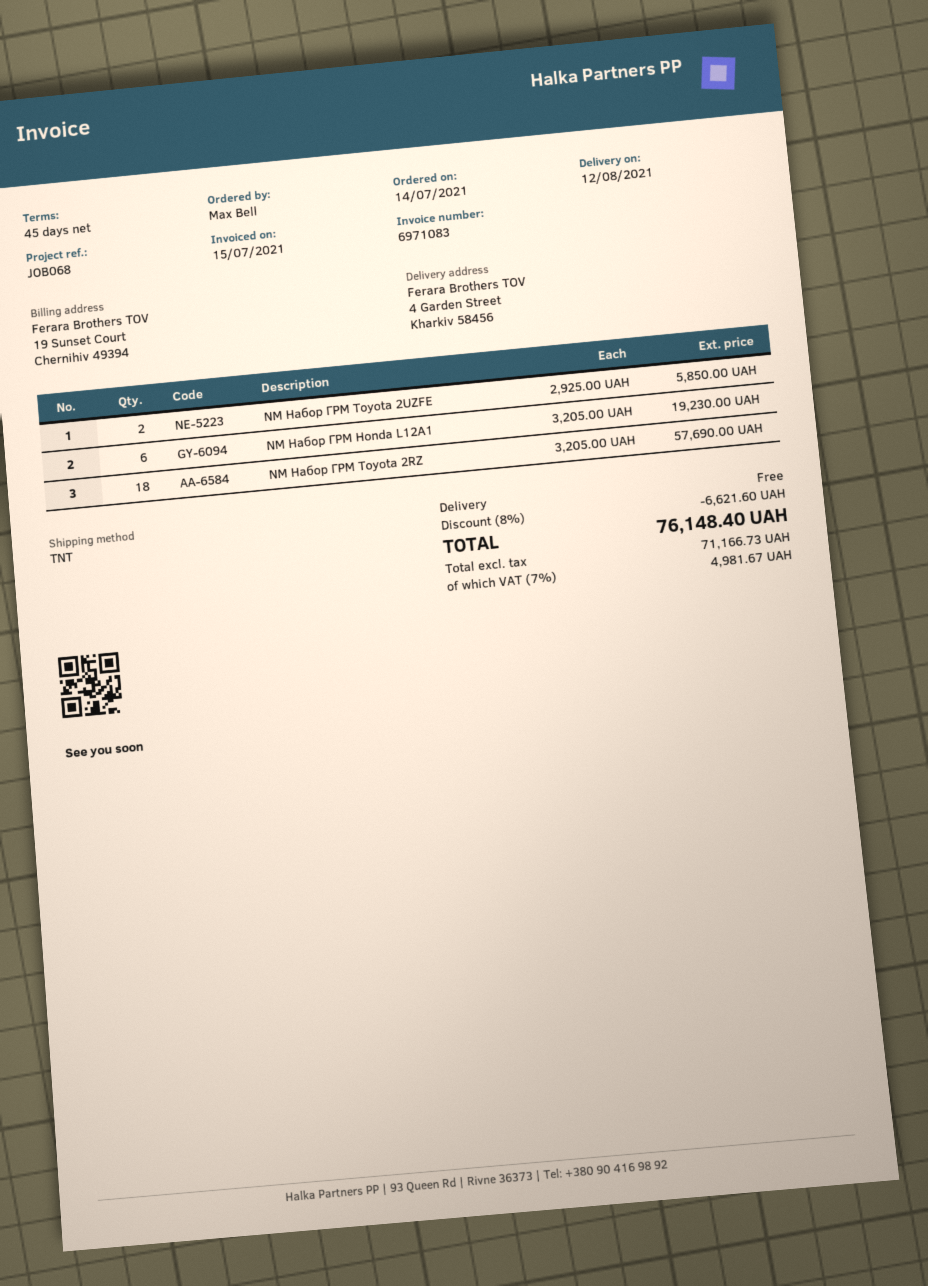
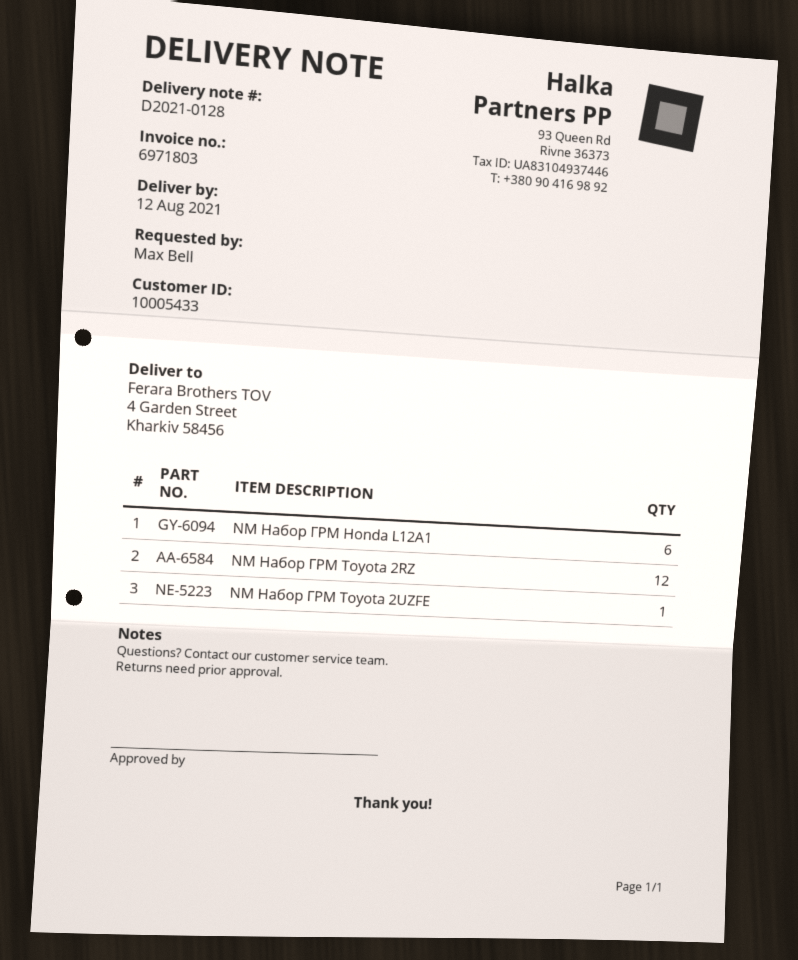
invoice number: 6971083 -> 6971803
NM Набор ГРМ Toyota 2UZFE: 2 -> 1
NM Набор ГРМ Toyota 2RZ: 18 -> 12

